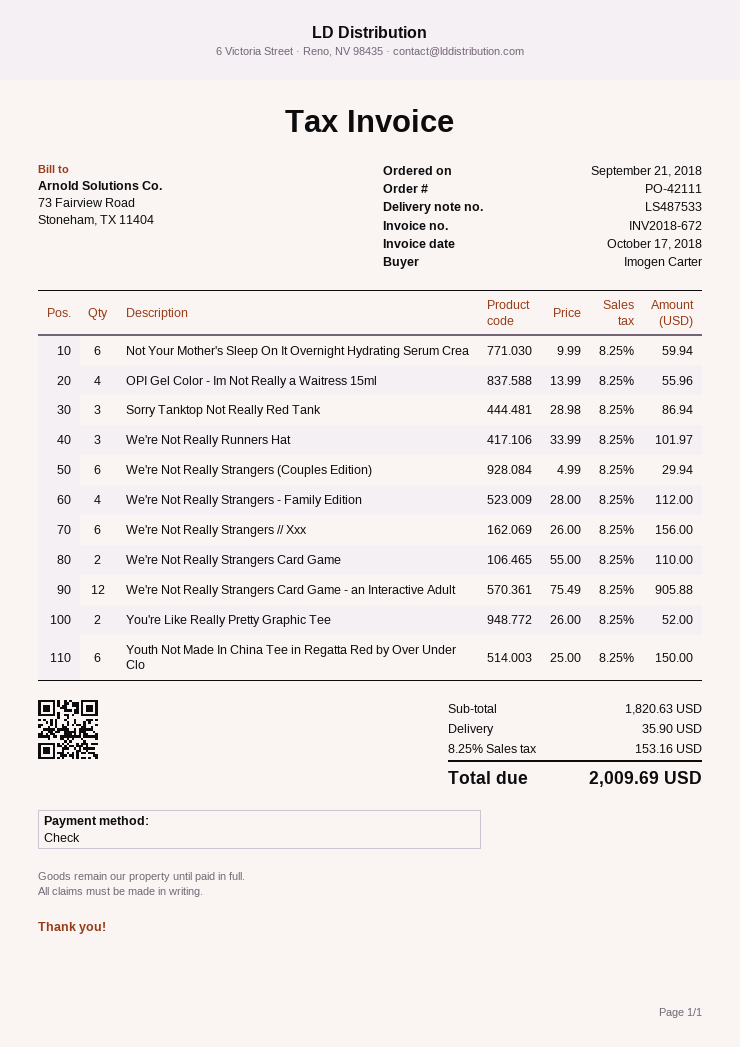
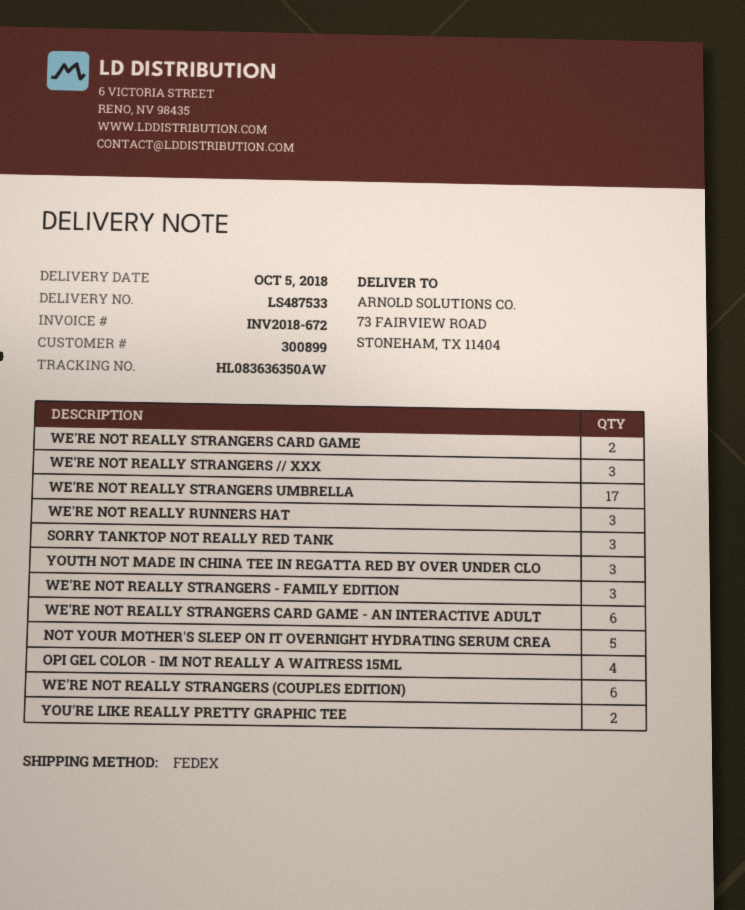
Not Your Mother's Sleep On It Overnight Hydrating Serum Crea: 6 -> 5
We're Not Really Strangers - Family Edition: 4 -> 3
We're Not Really Strangers // Xxx: 6 -> 3
We're Not Really Strangers Card Game - an Interactive Adult: 12 -> 6
Youth Not Made In China Tee in Regatta Red by Over Under Clo: 6 -> 3
WE'RE NOT REALLY STRANGERS UMBRELLA: none -> 17

